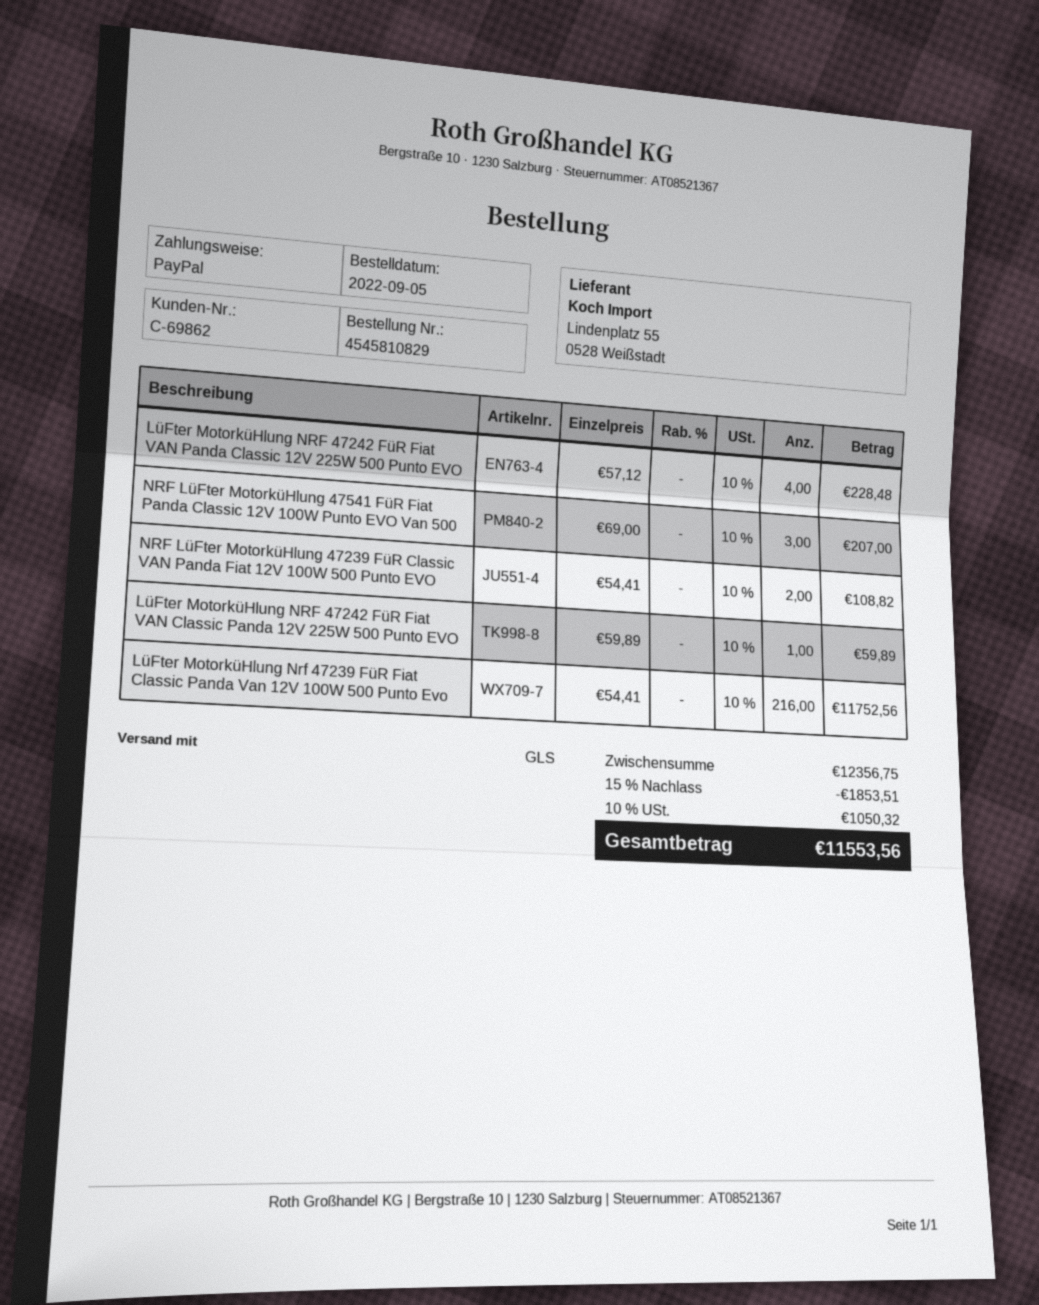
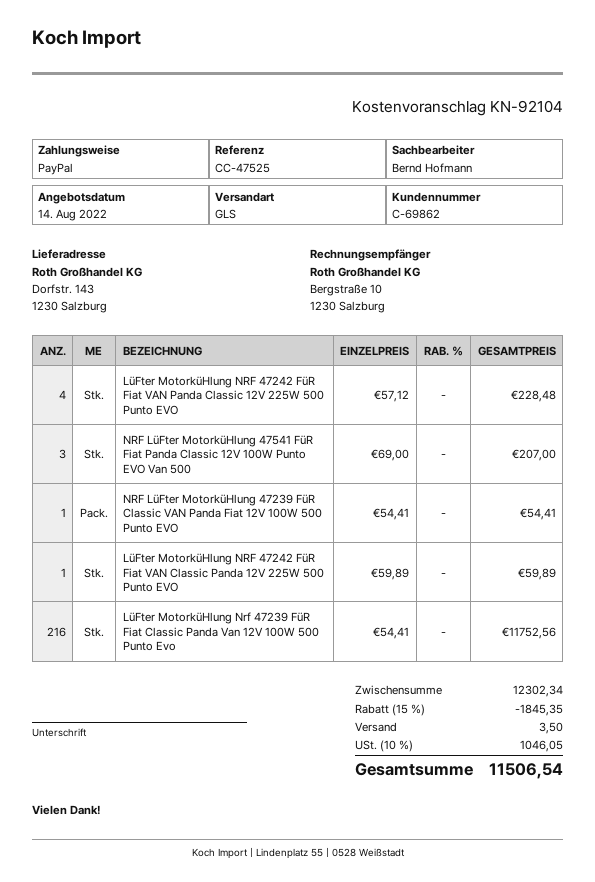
NRF LüFter MotorküHlung 47239 FüR Classic VAN Panda Fiat 12V 100W 500 Punto EVO: 2 x 54.41 = 108.82 -> 1 x 54.41 = 54.41
subtotal: 12356.75 -> 12302.34
discount: 15% = 1853.51 -> 15% = 1845.35
shipping: none -> 3.50
tax: 10% = 1050.32 -> 10% = 1046.05
total: 11553.56 -> 11506.54

